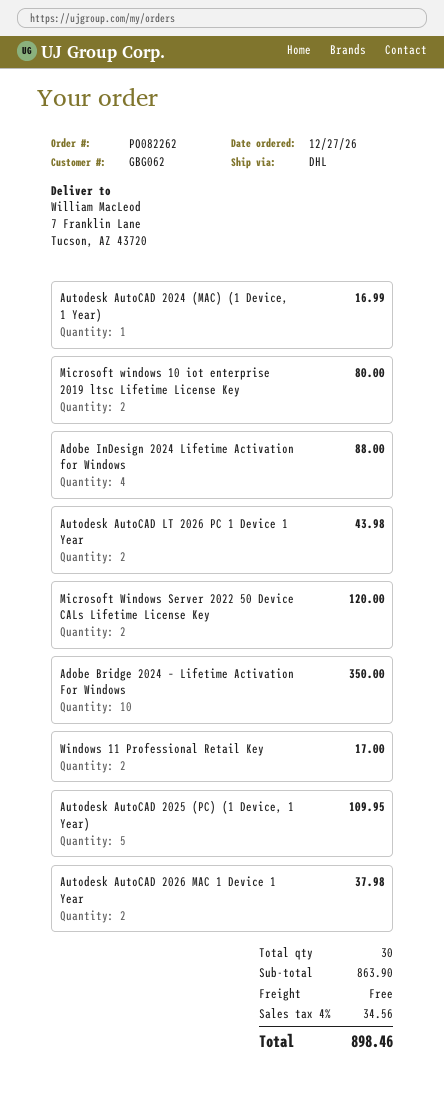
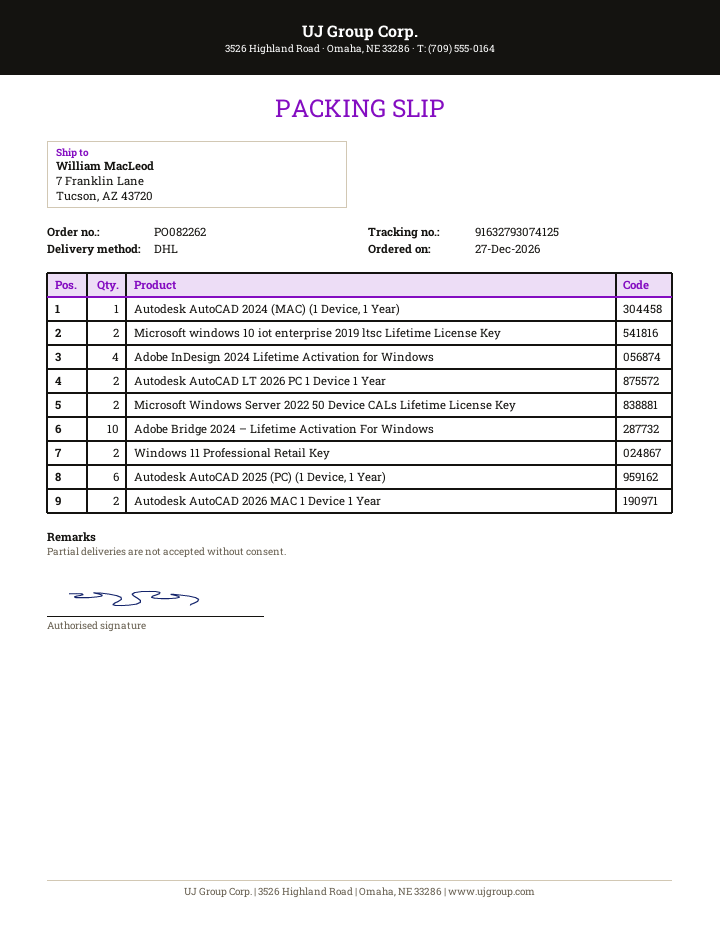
Autodesk AutoCAD 2025 (PC) (1 Device, 1 Year): 5 -> 6

